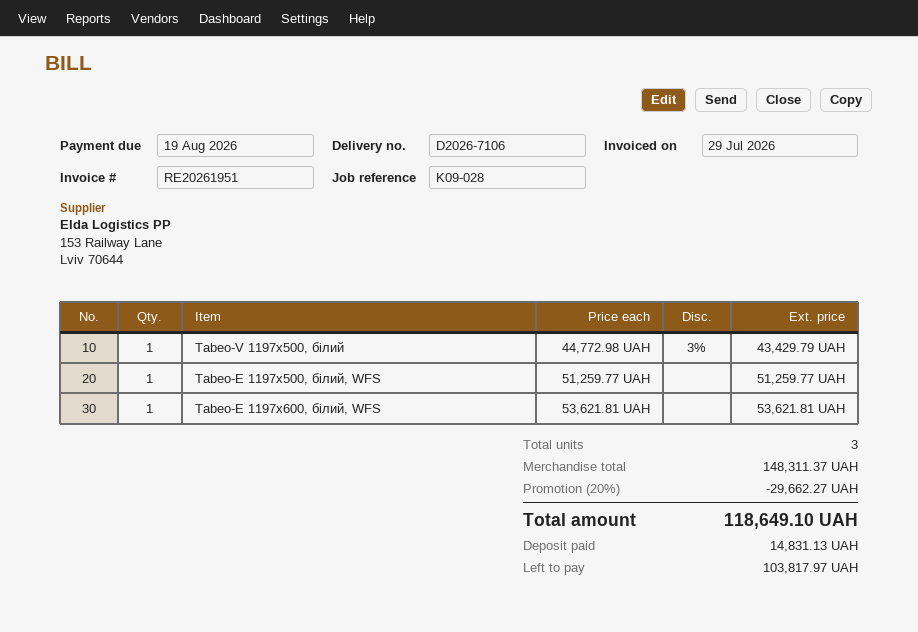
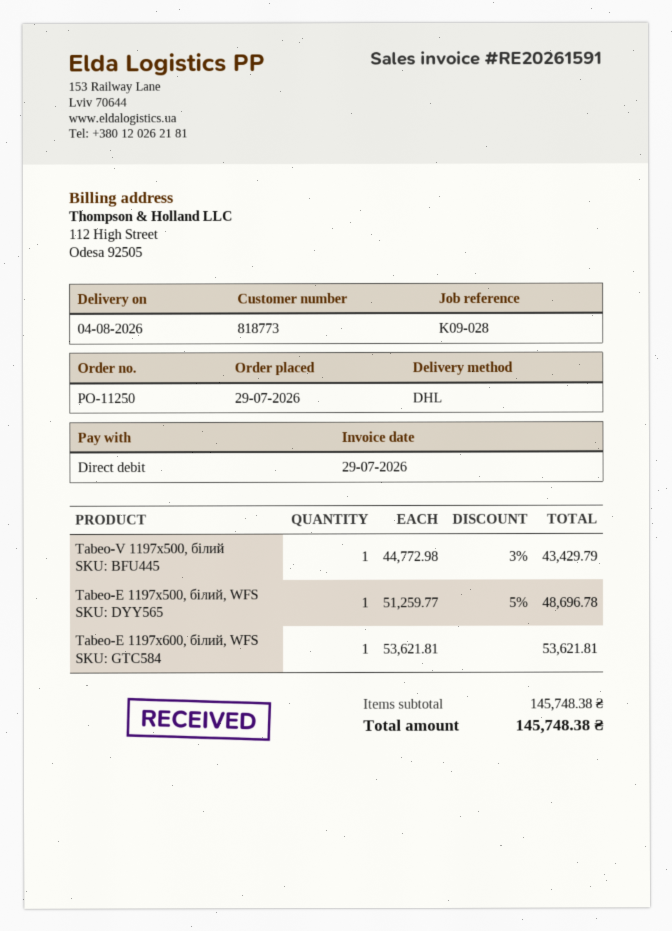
invoice number: RE20261951 -> RE20261591
Tabeo-E 1197x500, білий, WFS: 1 x 51259.77 = 51259.77 -> 1 x 51259.77 - 5% = 48696.78
subtotal: 148311.37 -> 145748.38
discount: 20% = 29662.27 -> none
total: 118649.10 -> 145748.38

